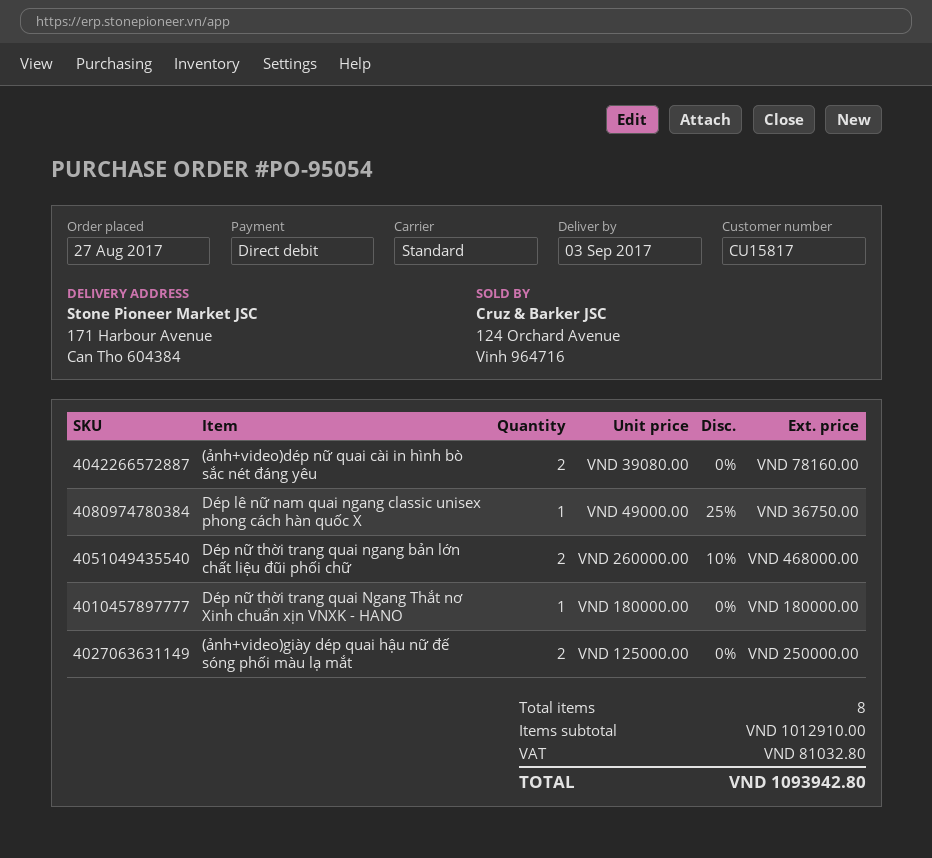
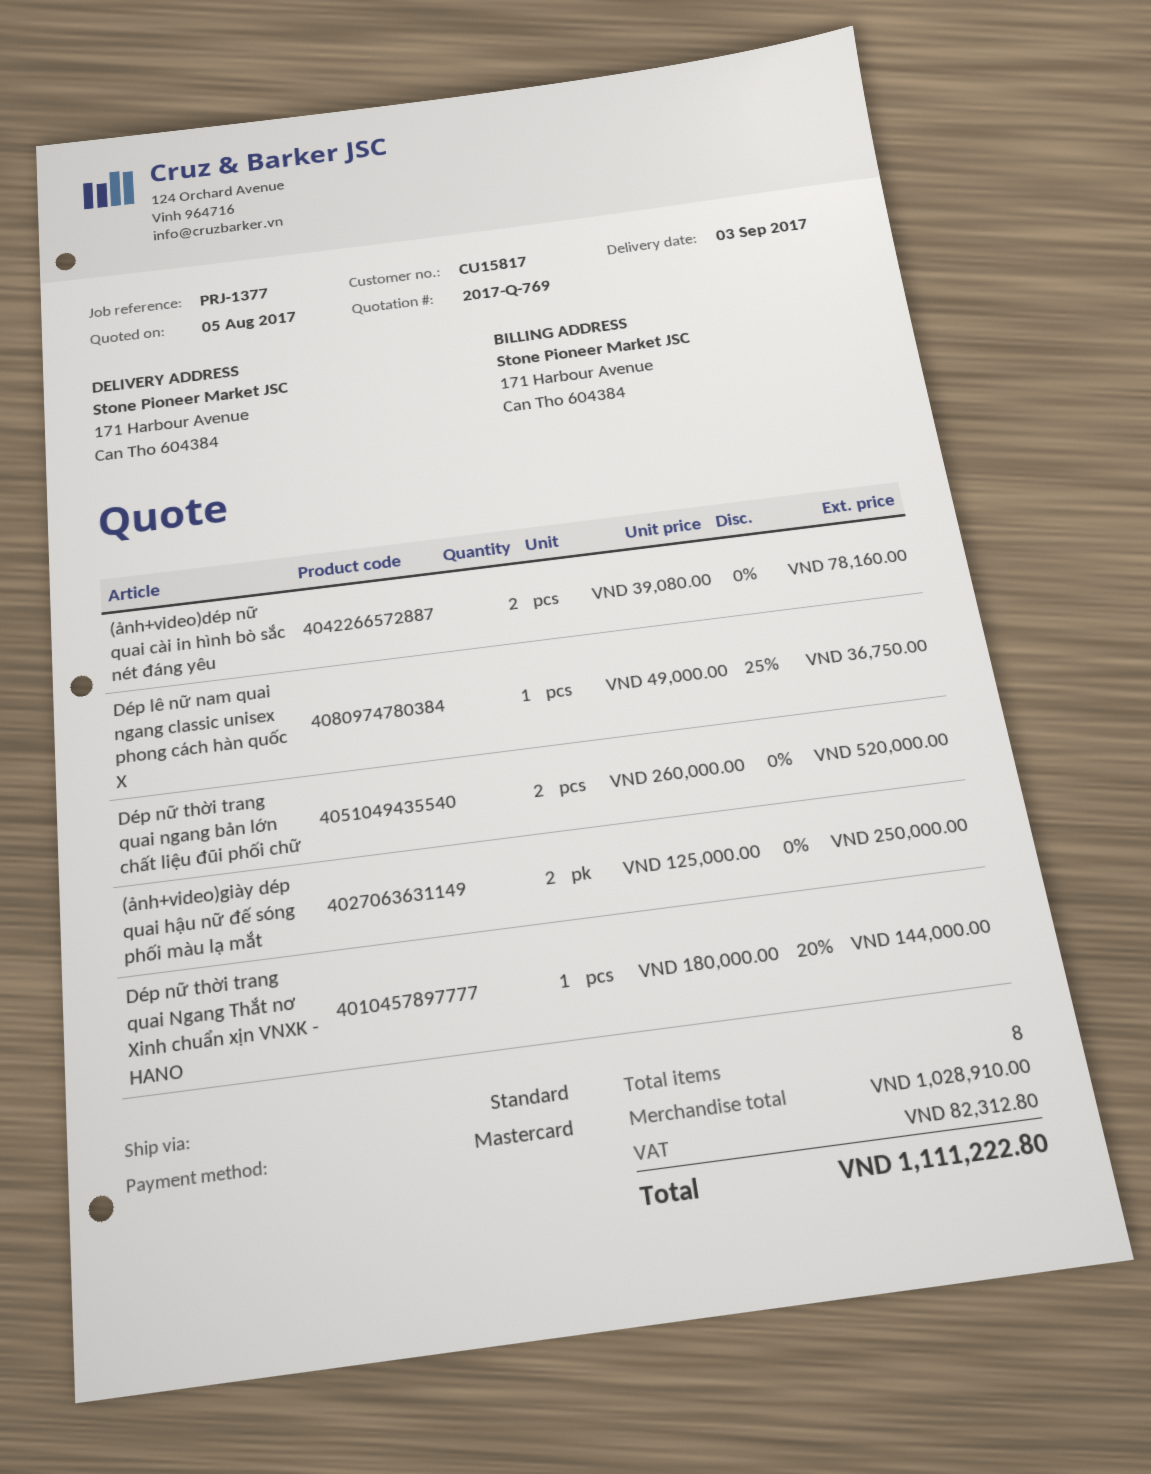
payment method: direct debit -> Mastercard
Dép nữ thời trang quai ngang bản lớn chất liệu đũi phối chữ: 2 x 260000.00 - 10% = 468000.00 -> 2 x 260000.00 = 520000.00
Dép nữ thời trang quai Ngang Thắt nơ Xinh chuẩn xịn VNXK - HANO: 1 x 180000.00 = 180000.00 -> 1 x 180000.00 - 20% = 144000.00
subtotal: 1012910.00 -> 1028910.00
tax: 81032.80 -> 82312.80
total: 1093942.80 -> 1111222.80

